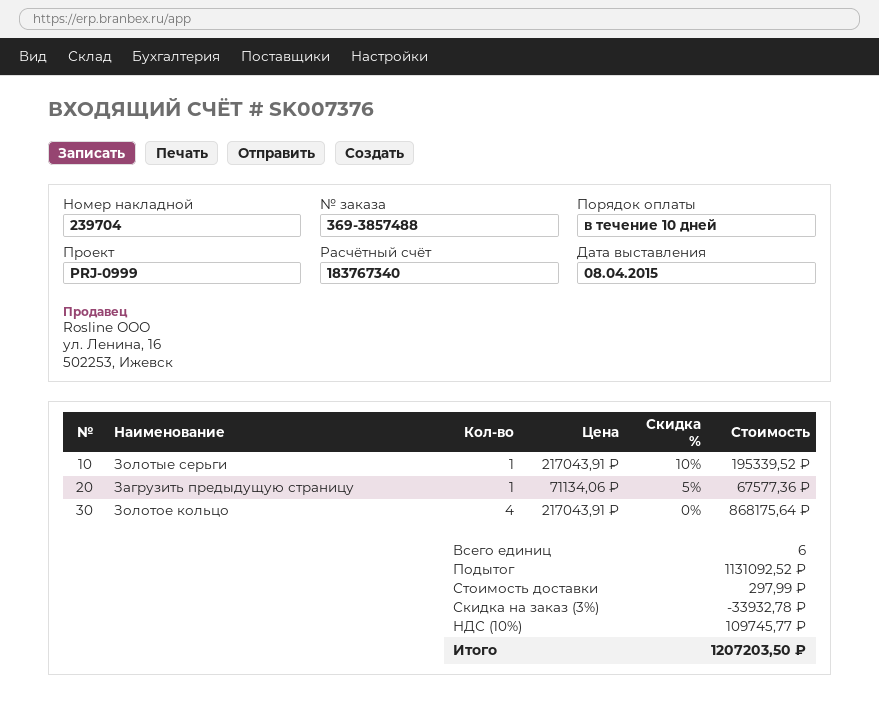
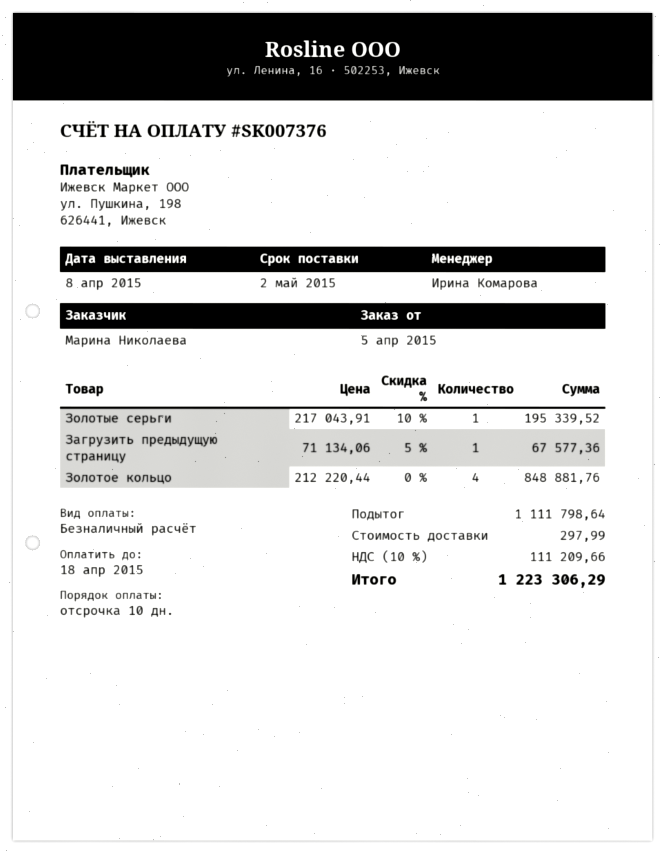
Золотое кольцо: 4 x 217043.91 = 868175.64 -> 4 x 212220.44 = 848881.76
subtotal: 1131092.52 -> 1111798.64
discount: 3% = 33932.78 -> none
tax: 10% = 109745.77 -> 10% = 111209.66
total: 1207203.50 -> 1223306.29

